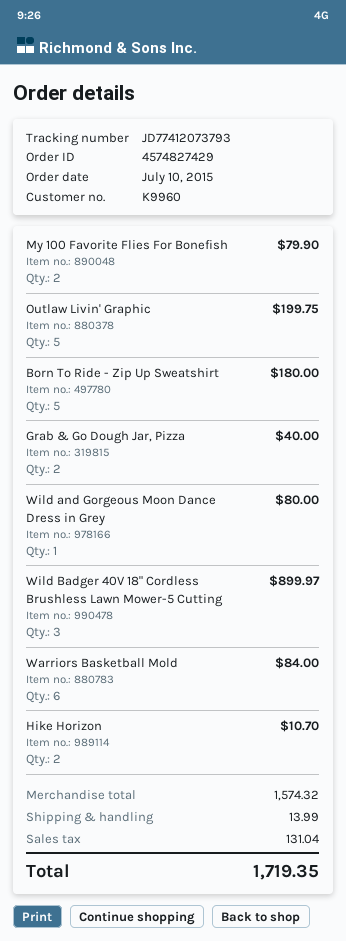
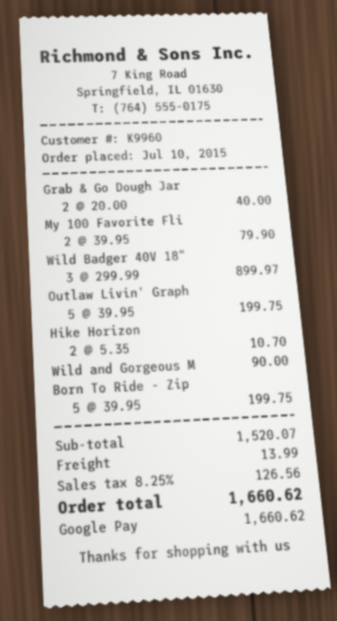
Born To Ride - Zip Up Sweatshirt: 5 for 180.00 -> 5 for 199.75
Wild and Gorgeous Moon Dance Dress in Grey: 1 for 80.00 -> 1 for 90.00
Warriors Basketball Mold: 6 for 84.00 -> none
subtotal: 1574.32 -> 1520.07
tax: 131.04 -> 126.56
total: 1719.35 -> 1660.62

